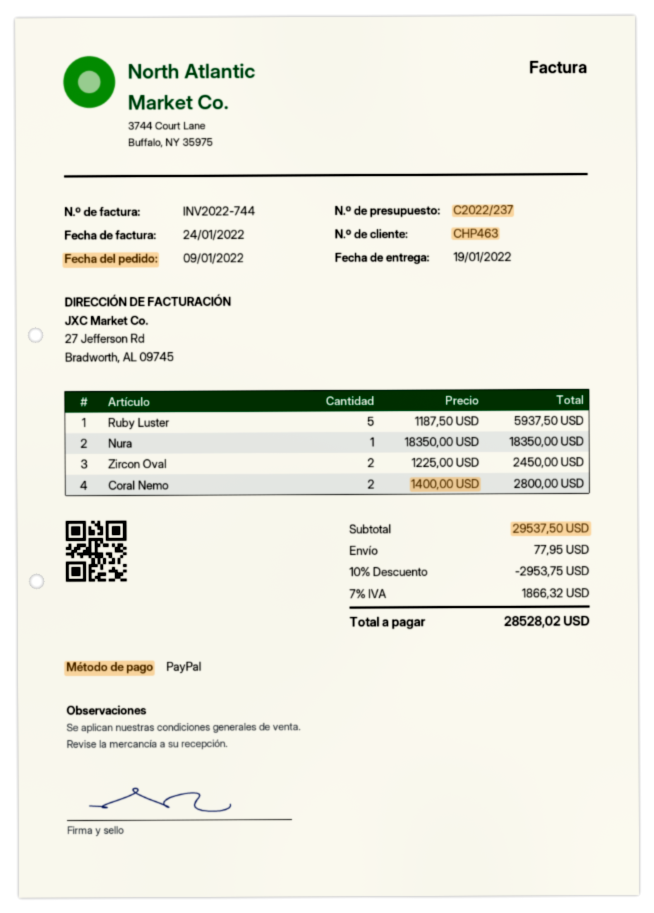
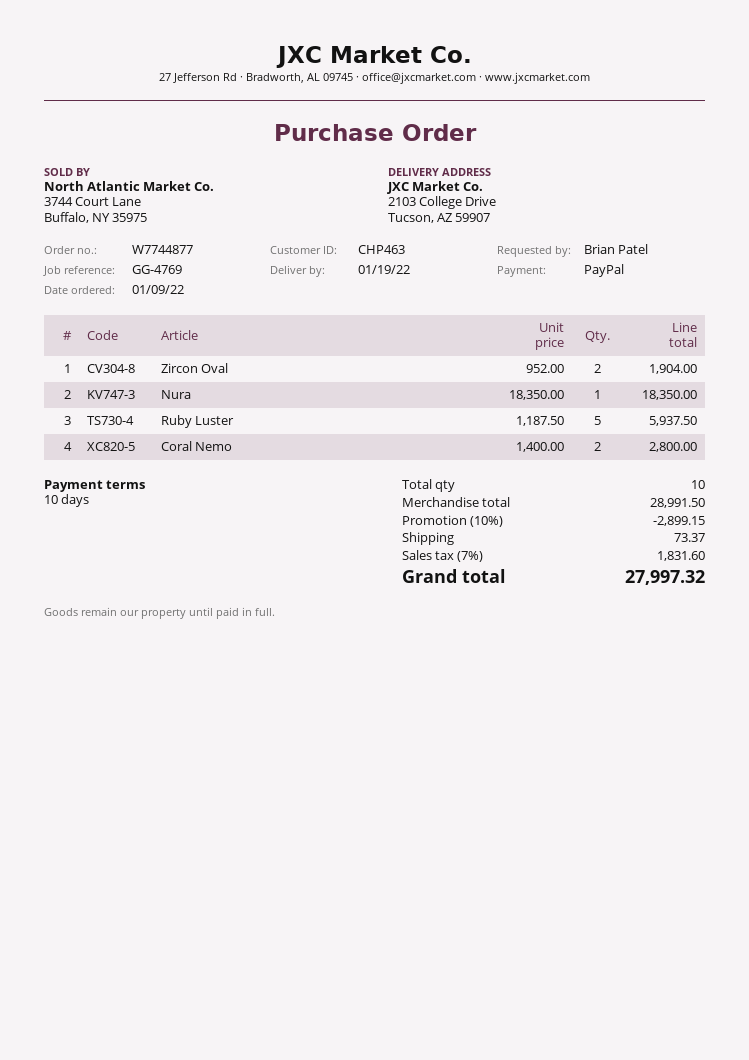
Zircon Oval: 2 x 1225.00 = 2450.00 -> 2 x 952.00 = 1904.00
subtotal: 29537.50 -> 28991.50
discount: 10% = 2953.75 -> 10% = 2899.15
shipping: 77.95 -> 73.37
tax: 7% = 1866.32 -> 7% = 1831.60
total: 28528.02 -> 27997.32

